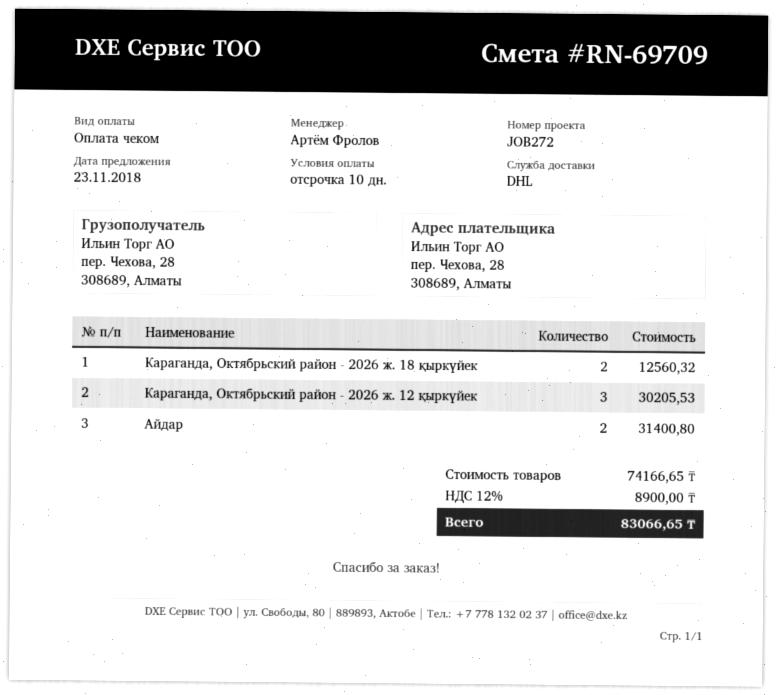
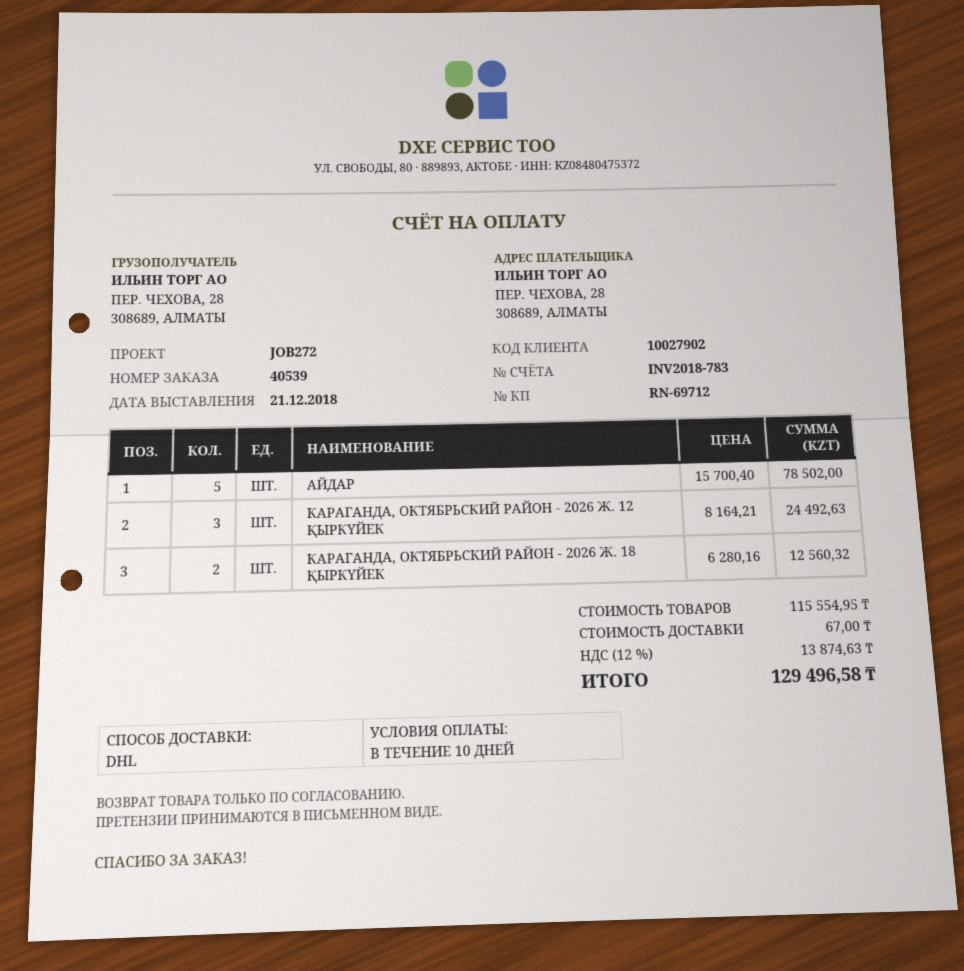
quote number: RN-69709 -> RN-69712
Караганда, Октябрьский район - 2026 ж. 12 қыркүйек: 3 for 30205.53 -> 3 for 24492.63
Айдар: 2 for 31400.80 -> 5 for 78502.00
subtotal: 74166.65 -> 115554.95
shipping: none -> 67.00
tax: 12% = 8900.00 -> 12% = 13874.63
total: 83066.65 -> 129496.58

